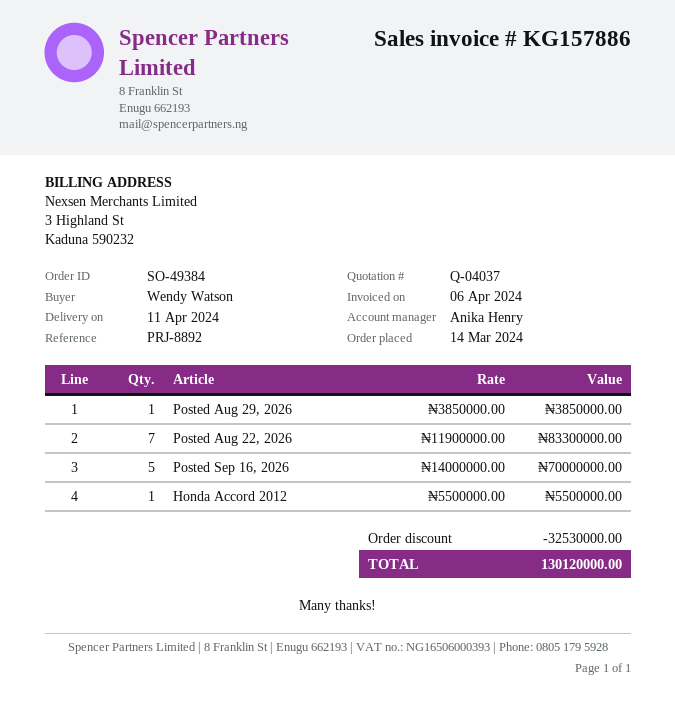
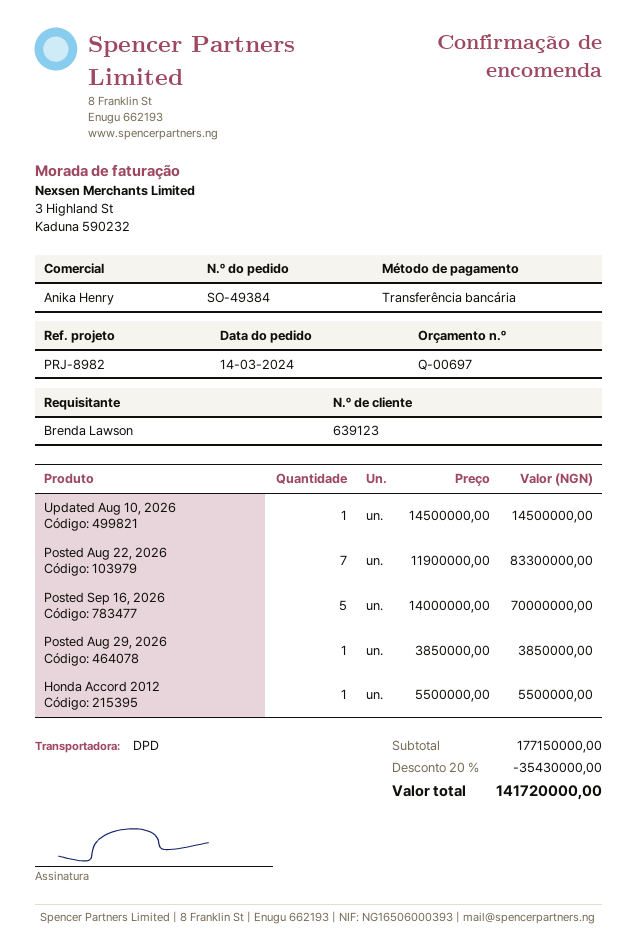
quote number: Q-04037 -> Q-00697
reference: PRJ-8892 -> PRJ-8982
ordered by: Wendy Watson -> Brenda Lawson
Updated Aug 10, 2026: none -> 1 x 14500000.00 = 14500000.00
discount: 32530000.00 -> 35430000.00
total: 130120000.00 -> 141720000.00

